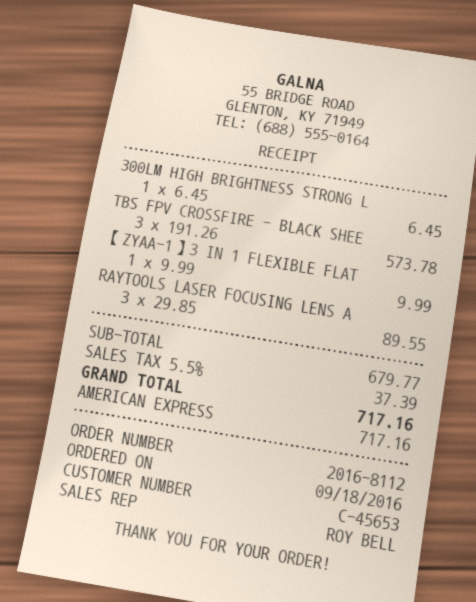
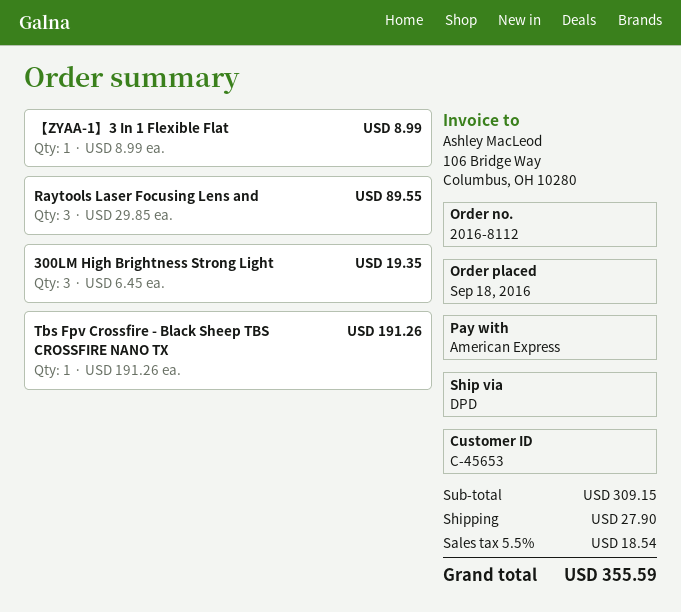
300LM HIGH BRIGHTNESS STRONG L: 1 x 6.45 = 6.45 -> 3 x 6.45 = 19.35
TBS FPV CROSSFIRE - BLACK SHEE: 3 x 191.26 = 573.78 -> 1 x 191.26 = 191.26
【ZYAA-1】3 IN 1 FLEXIBLE FLAT: 1 x 9.99 = 9.99 -> 1 x 8.99 = 8.99
subtotal: 679.77 -> 309.15
shipping: none -> 27.90
tax: 5.5% = 37.39 -> 5.5% = 18.54
total: 717.16 -> 355.59

